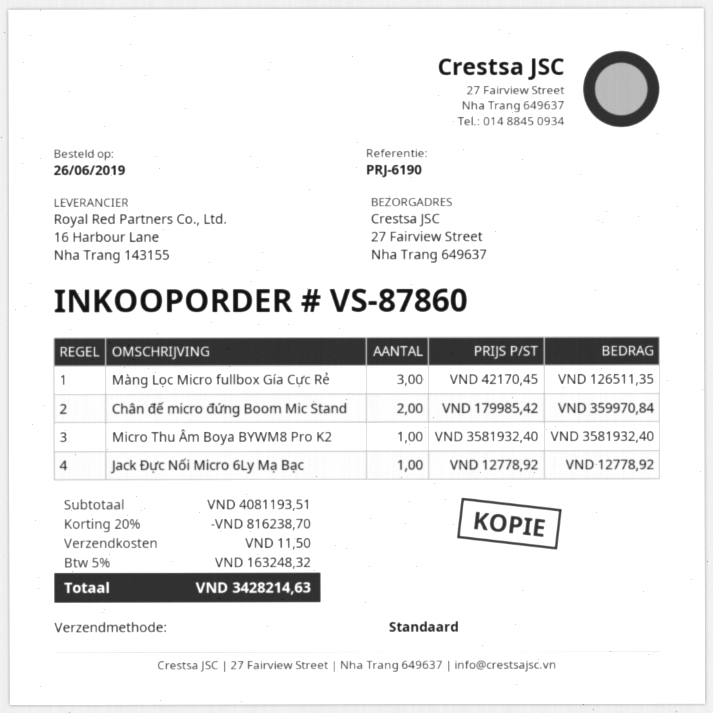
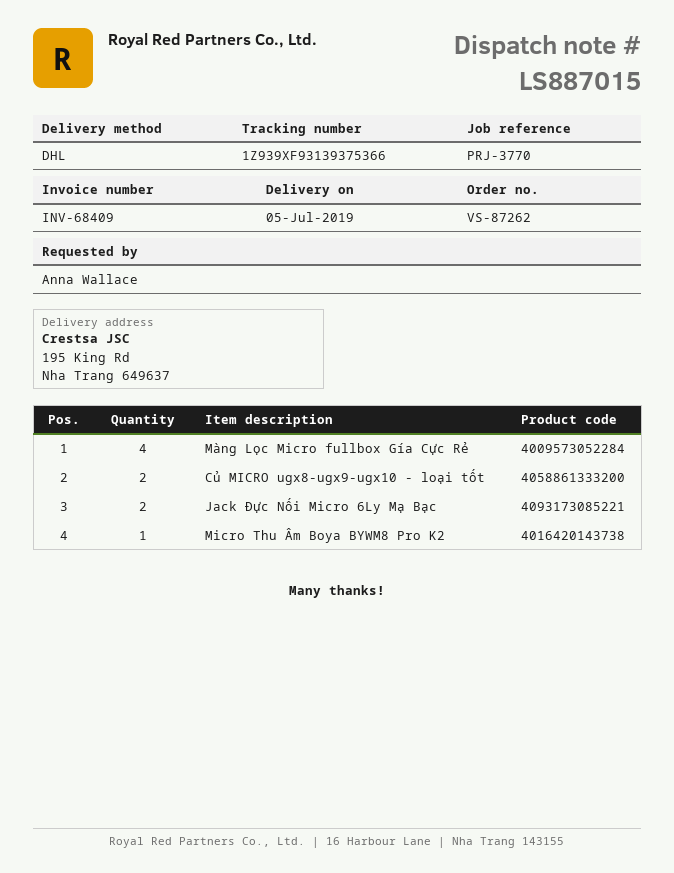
order number: VS-87860 -> VS-87262
reference: PRJ-6190 -> PRJ-3770
shipping method: standard -> DHL
ship to: 27 Fairview Street, Nha Trang 649637 -> 195 King Rd, Nha Trang 649637
Màng Lọc Micro fullbox Gía Cực Rẻ: 3 -> 4
Chân đế micro đứng Boom Mic Stand: 2 -> none
Jack Đực Nối Micro 6Ly Mạ Bạc: 1 -> 2
Củ MICRO ugx8-ugx9-ugx10 - loại tốt: none -> 2

